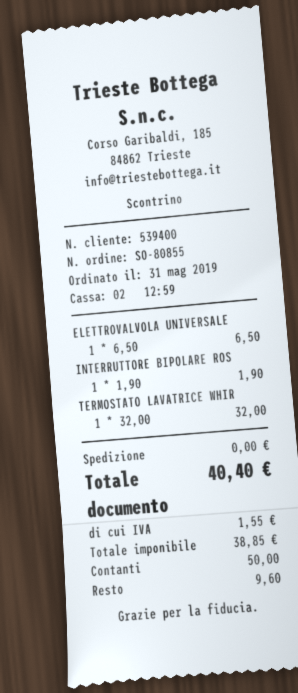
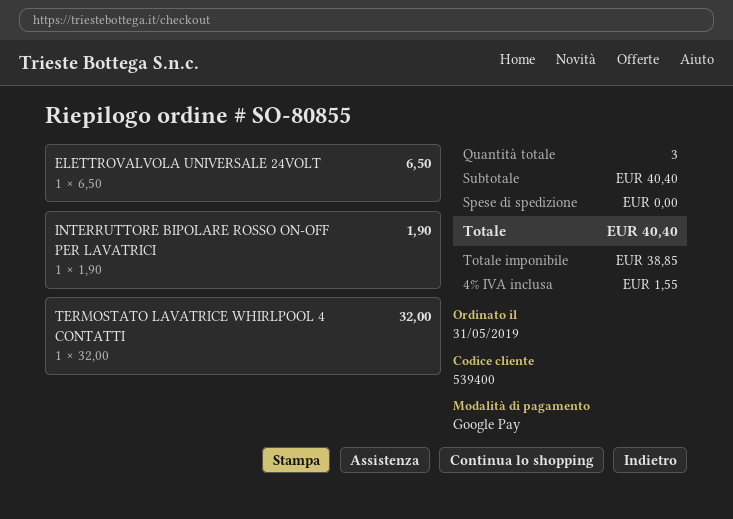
payment method: cash -> Google Pay

